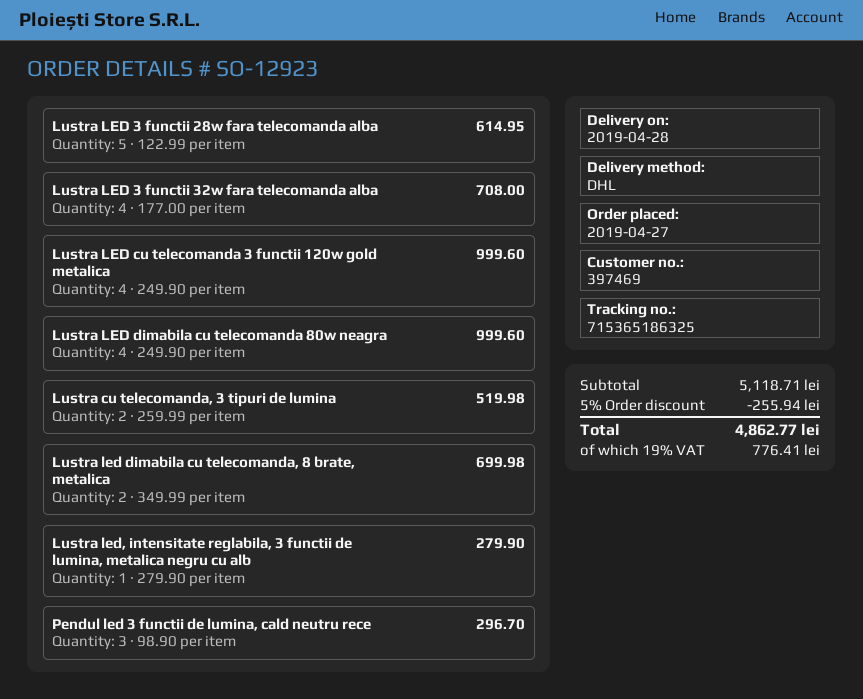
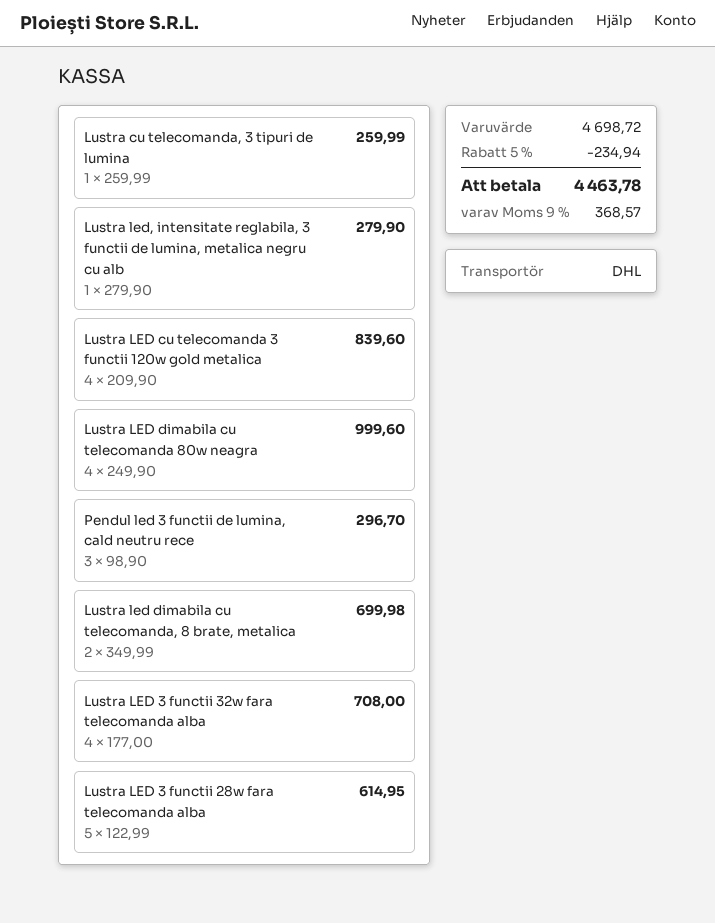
Lustra LED cu telecomanda 3 functii 120w gold metalica: 4 x 249.90 = 999.60 -> 4 x 209.90 = 839.60
Lustra cu telecomanda, 3 tipuri de lumina: 2 x 259.99 = 519.98 -> 1 x 259.99 = 259.99
subtotal: 5118.71 -> 4698.72
discount: 5% = 255.94 -> 5% = 234.94
tax: 19% = 776.41 -> 9% = 368.57
total: 4862.77 -> 4463.78

